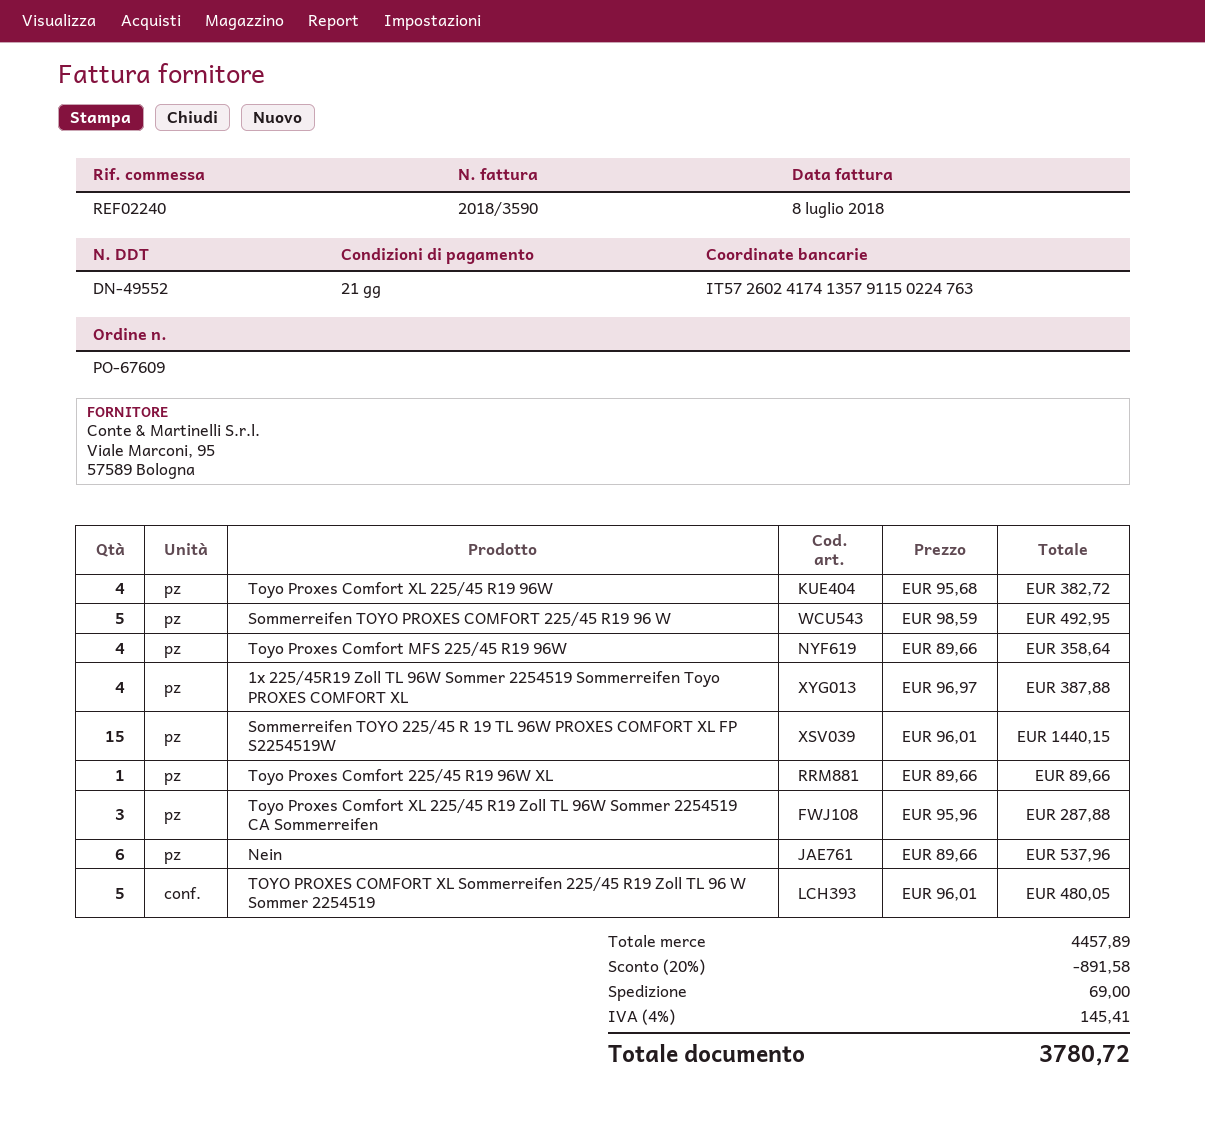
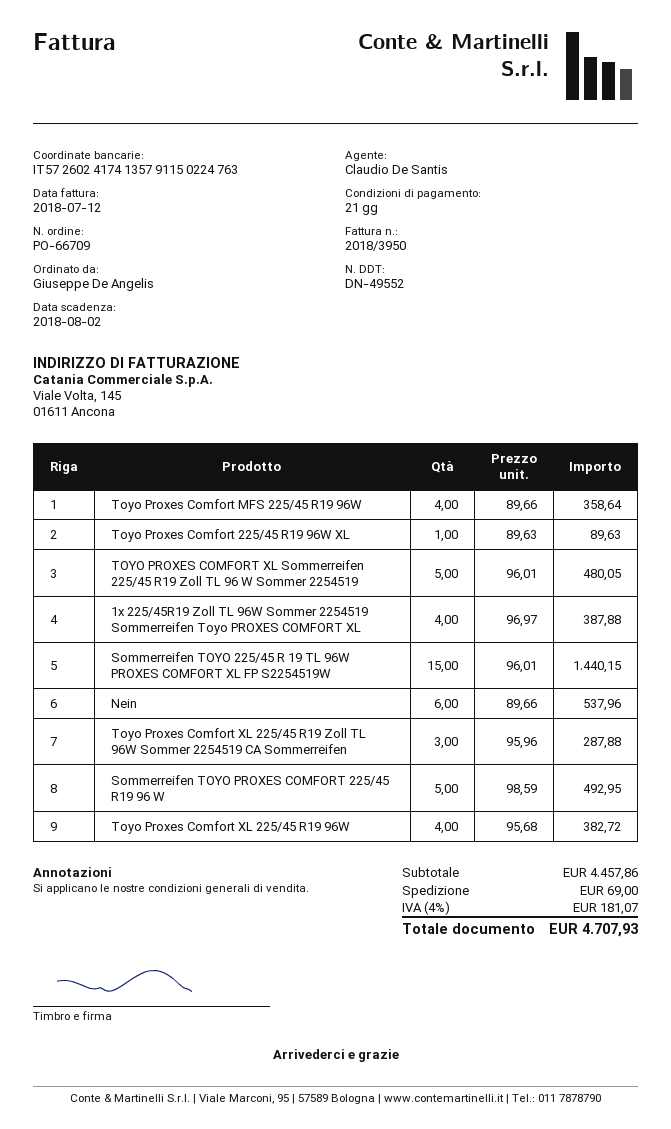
order number: PO-67609 -> PO-66709
invoice number: 2018/3590 -> 2018/3950
invoice date: 2018-07-08 -> 2018-07-12
Toyo Proxes Comfort 225/45 R19 96W XL: 1 x 89.66 = 89.66 -> 1 x 89.63 = 89.63
subtotal: 4457.89 -> 4457.86
discount: 20% = 891.58 -> none
tax: 4% = 145.41 -> 4% = 181.07
total: 3780.72 -> 4707.93

